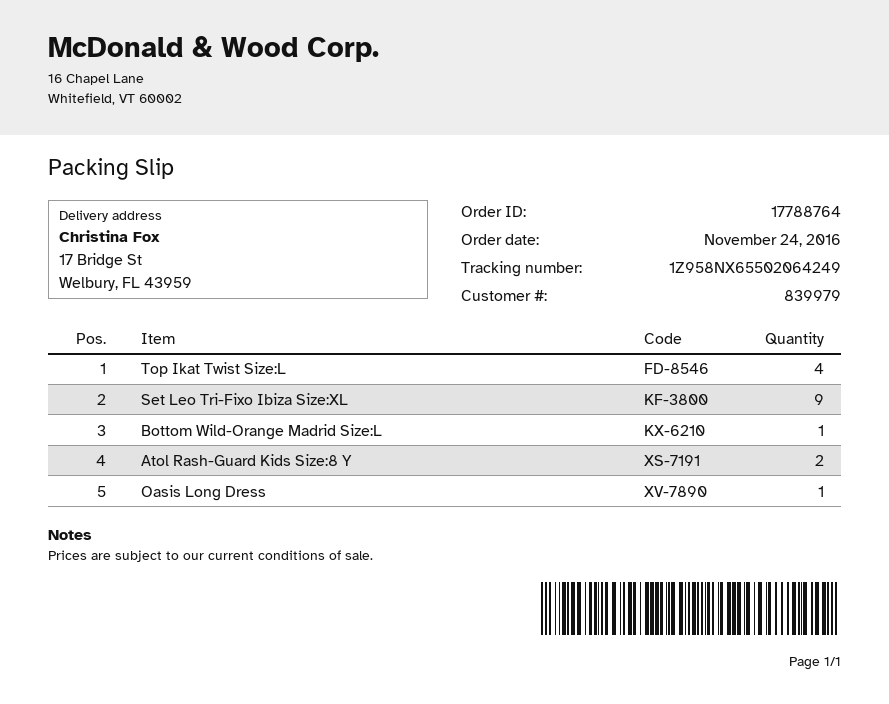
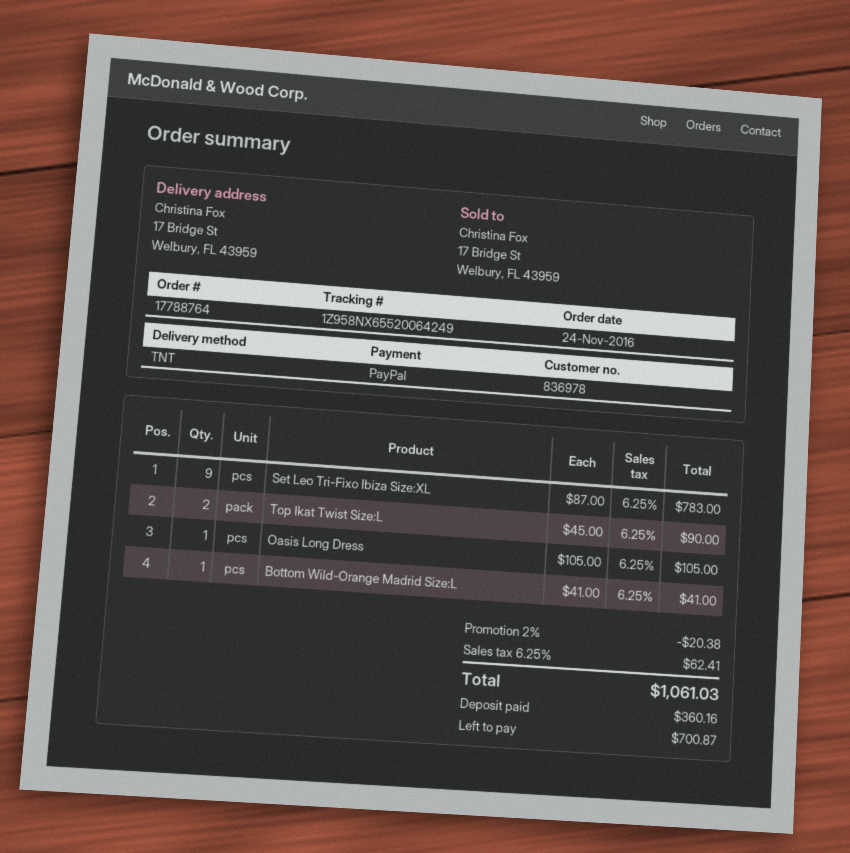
customer number: 839979 -> 836978
tracking number: 1Z958NX65502064249 -> 1Z958NX65520064249
Top Ikat Twist Size:L: 4 -> 2
Atol Rash-Guard Kids Size:8 Y: 2 -> none

